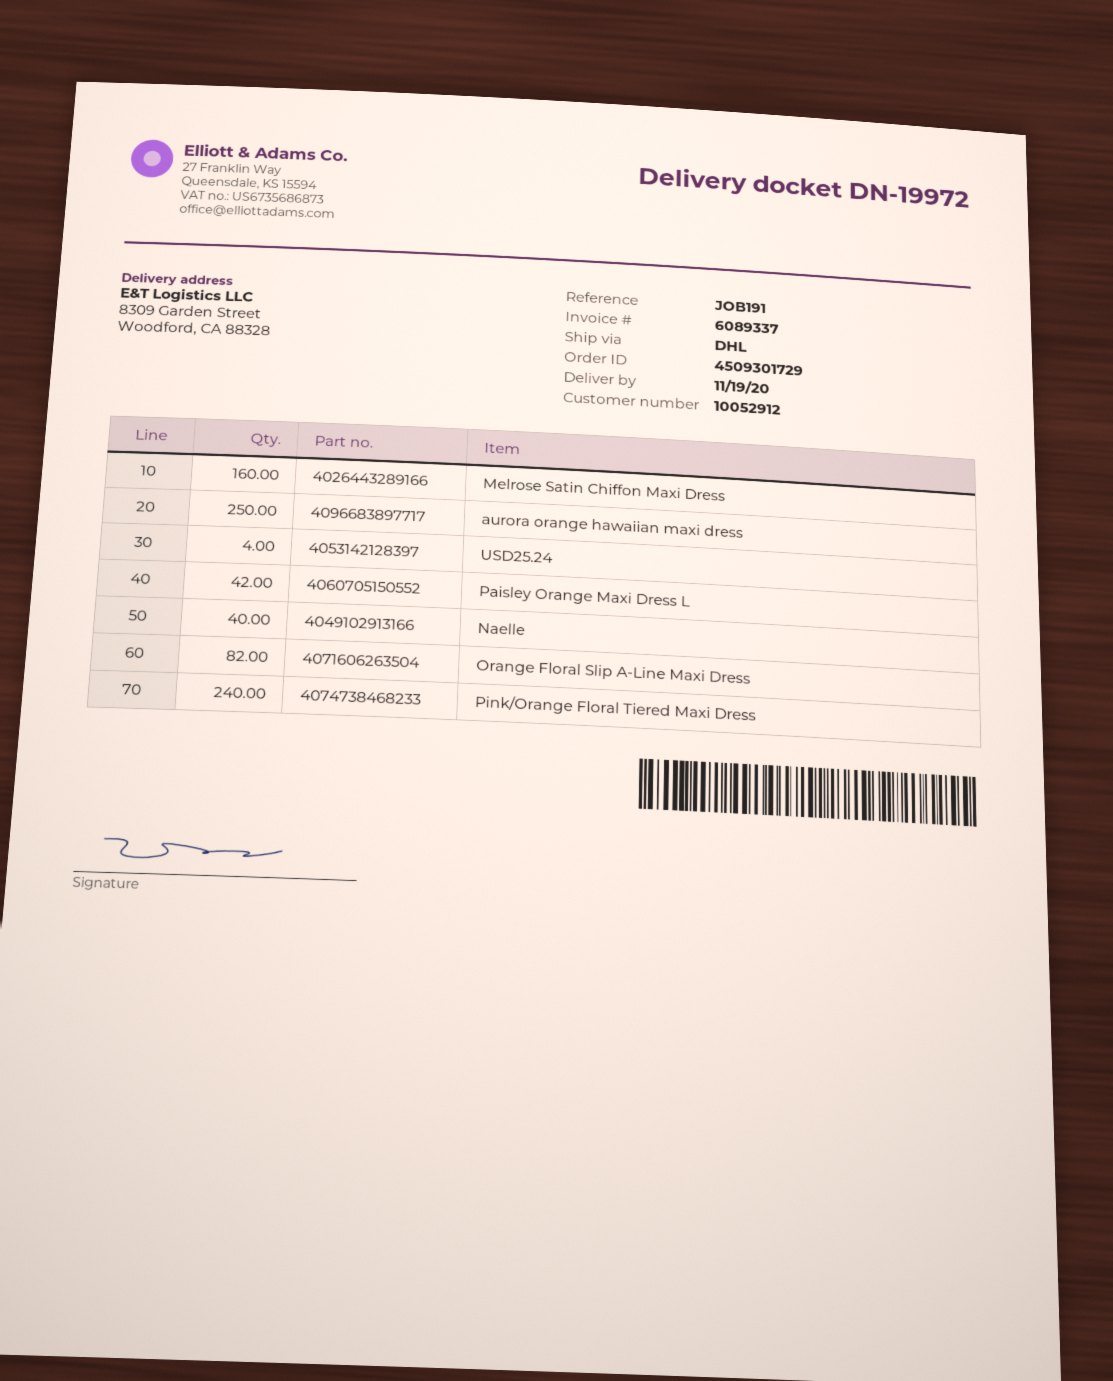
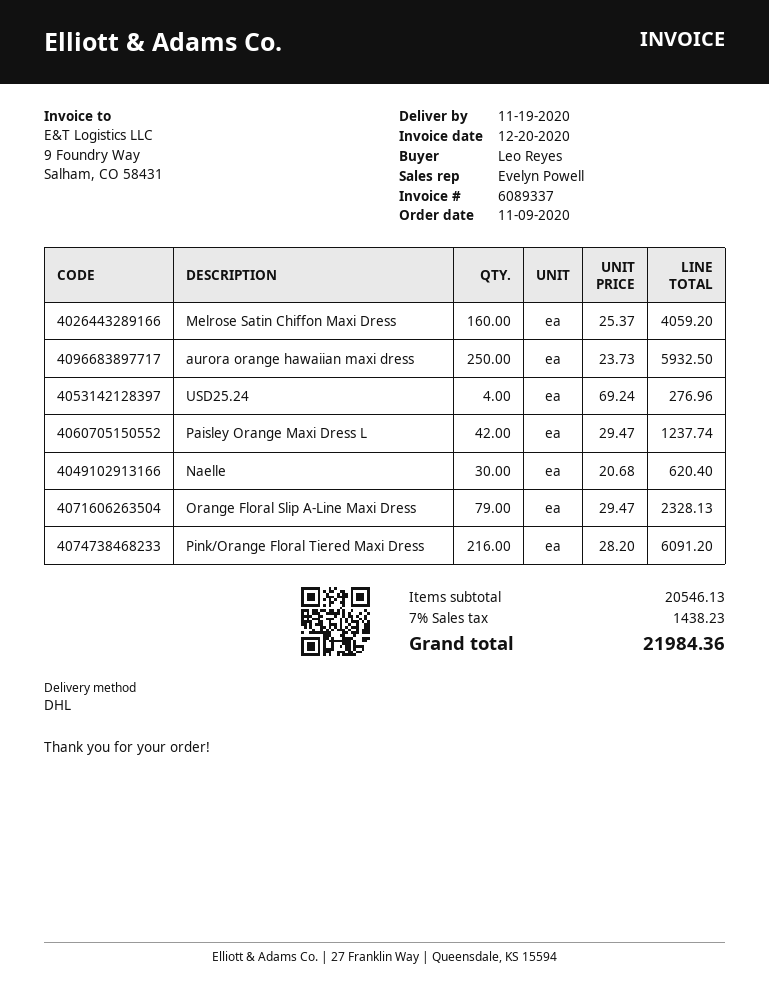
Naelle: 40 -> 30
Orange Floral Slip A-Line Maxi Dress: 82 -> 79
Pink/Orange Floral Tiered Maxi Dress: 240 -> 216

